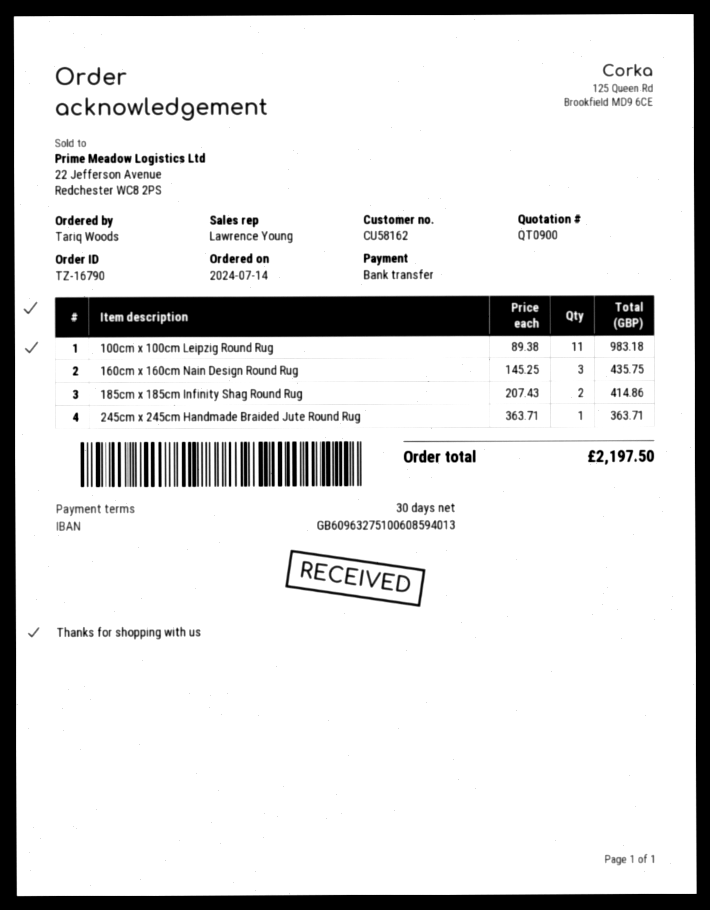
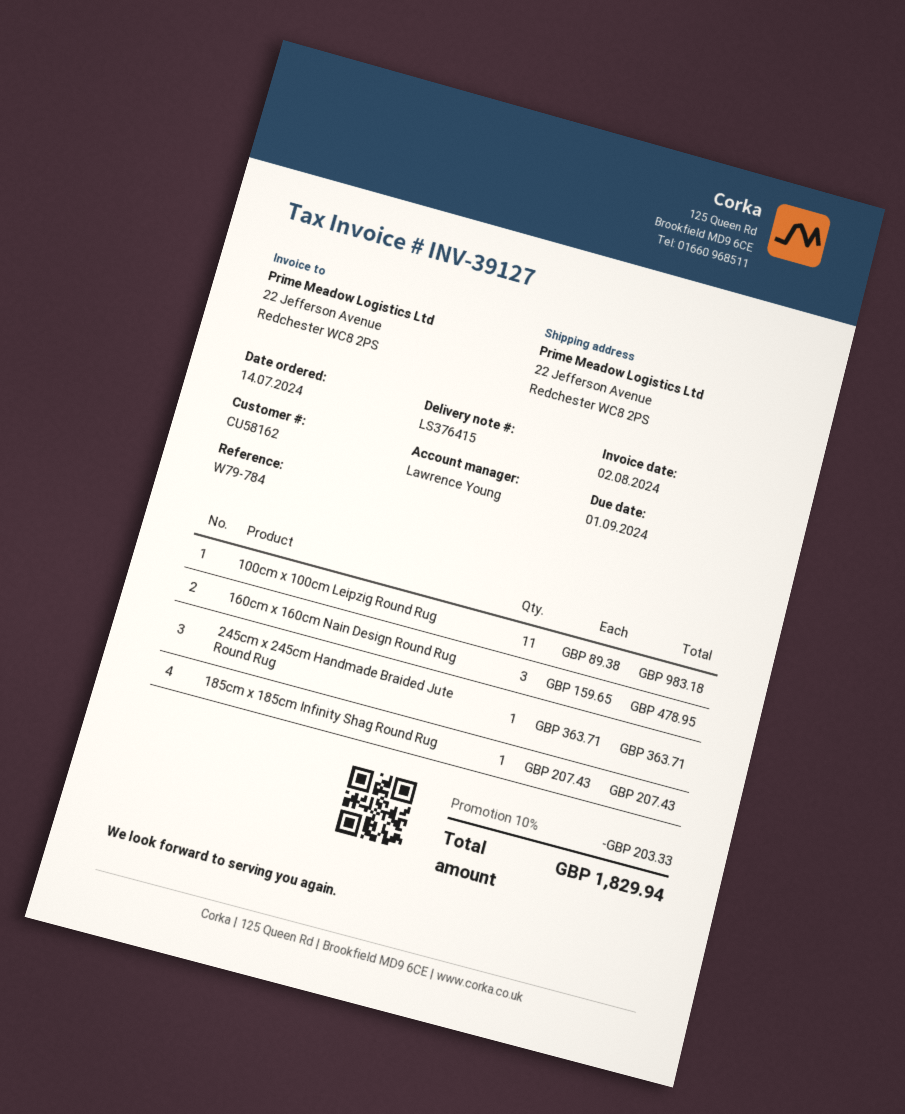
160cm x 160cm Nain Design Round Rug: 3 x 145.25 = 435.75 -> 3 x 159.65 = 478.95
185cm x 185cm Infinity Shag Round Rug: 2 x 207.43 = 414.86 -> 1 x 207.43 = 207.43
discount: none -> 10% = 203.33
total: 2197.50 -> 1829.94

